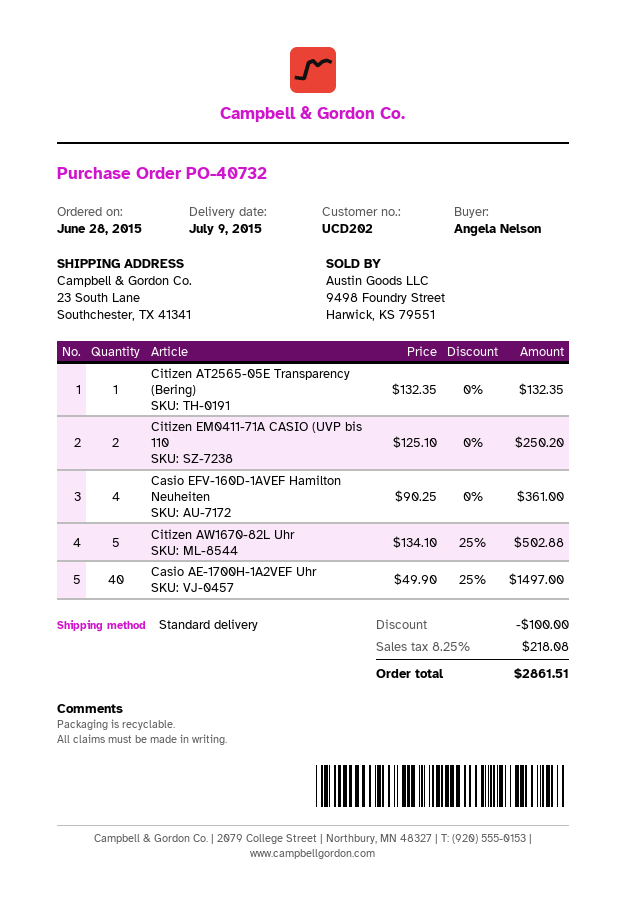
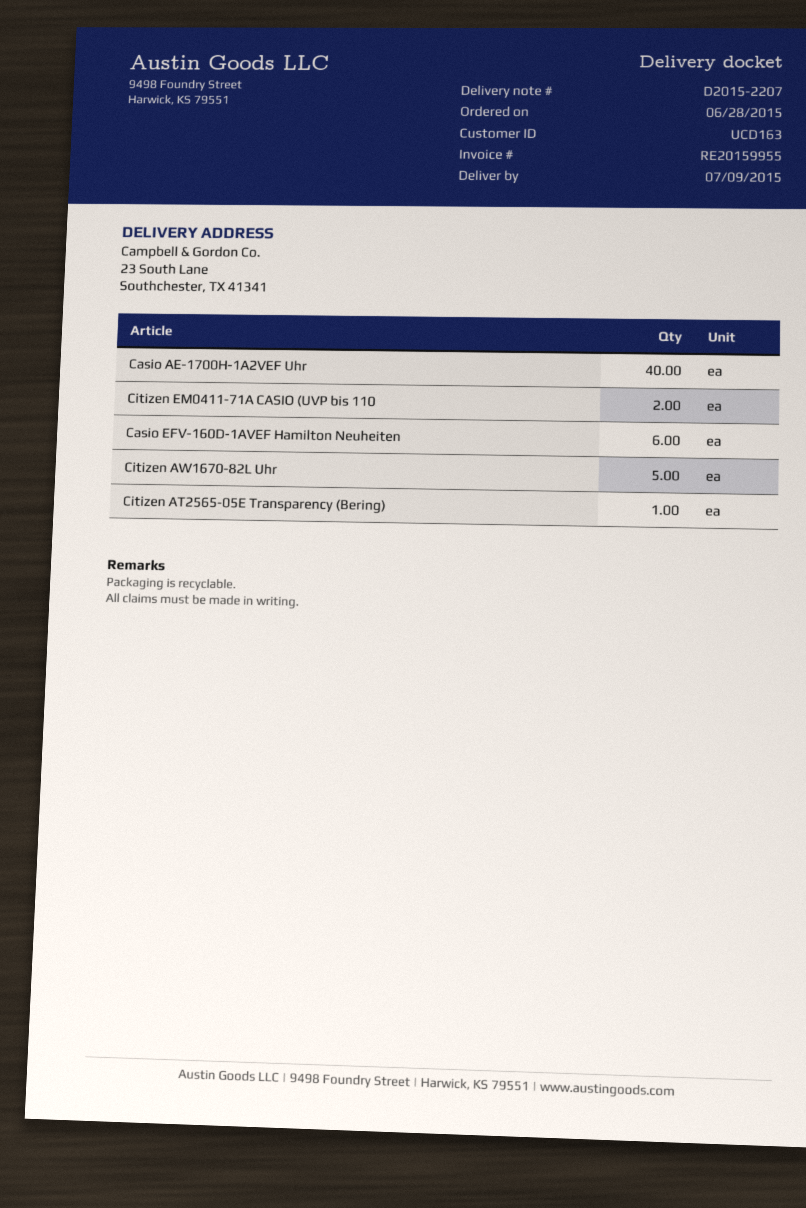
customer number: UCD202 -> UCD163
Casio EFV-160D-1AVEF Hamilton Neuheiten: 4 -> 6

